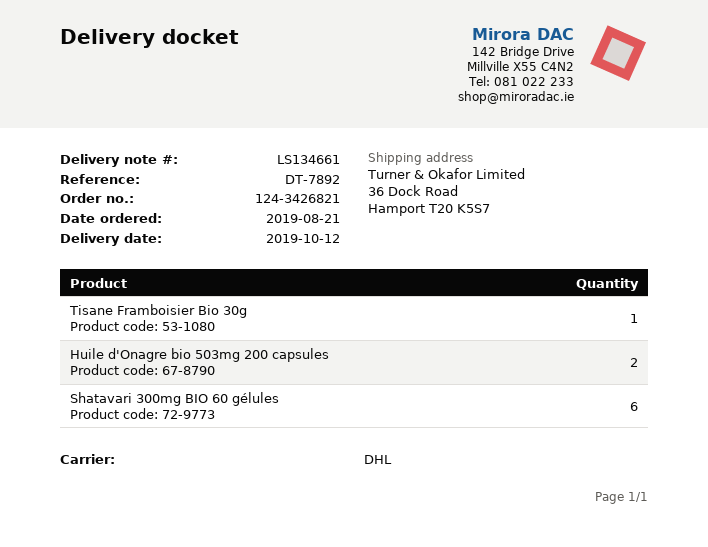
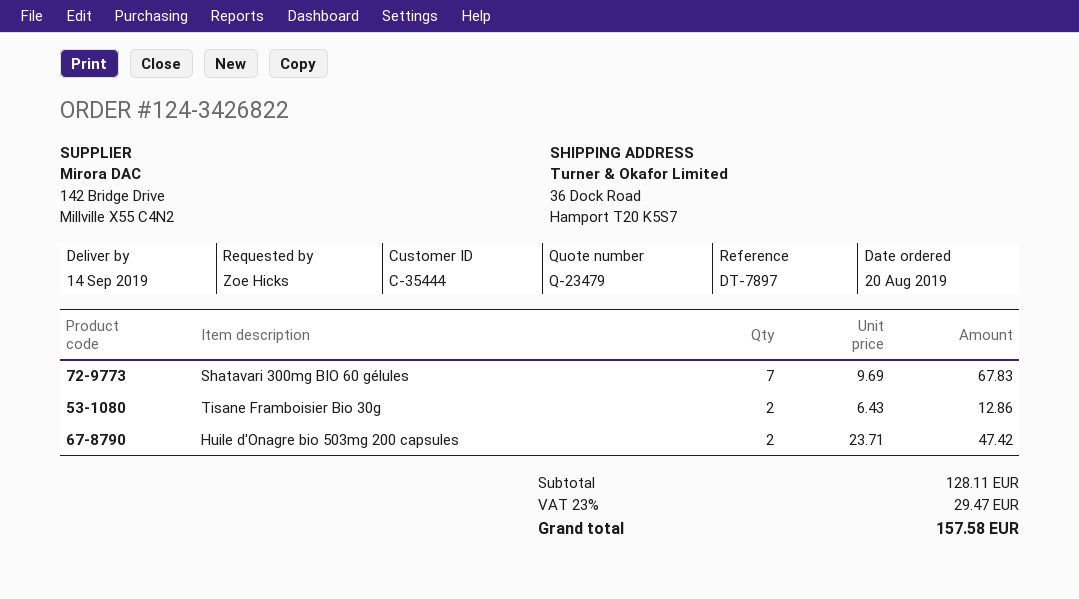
order number: 124-3426821 -> 124-3426822
order date: 2019-08-21 -> 2019-08-20
delivery date: 2019-10-12 -> 2019-09-14
reference: DT-7892 -> DT-7897
Tisane Framboisier Bio 30g: 1 -> 2
Shatavari 300mg BIO 60 gélules: 6 -> 7

